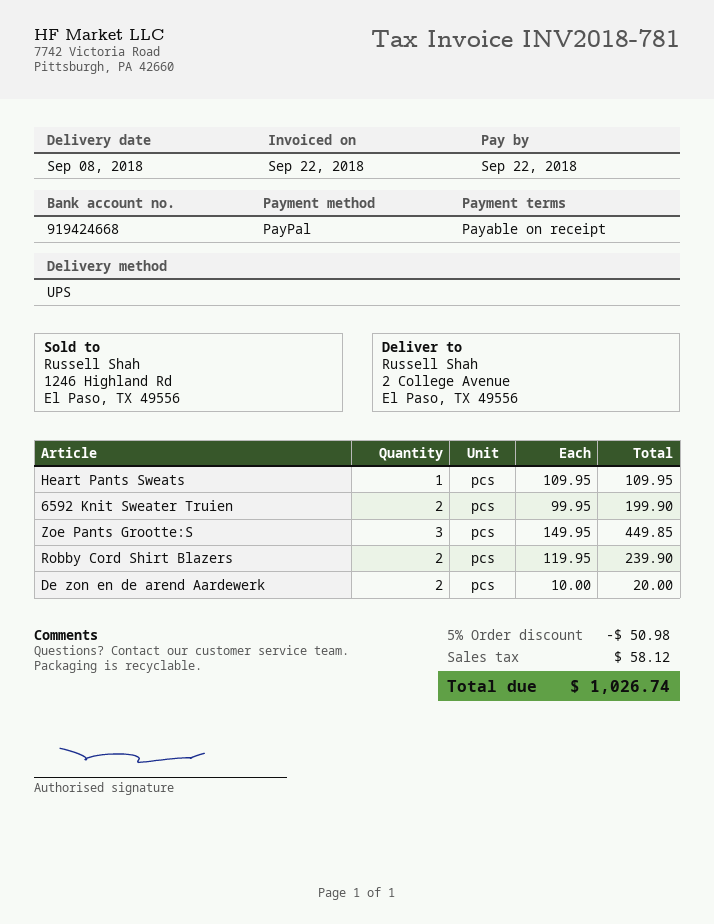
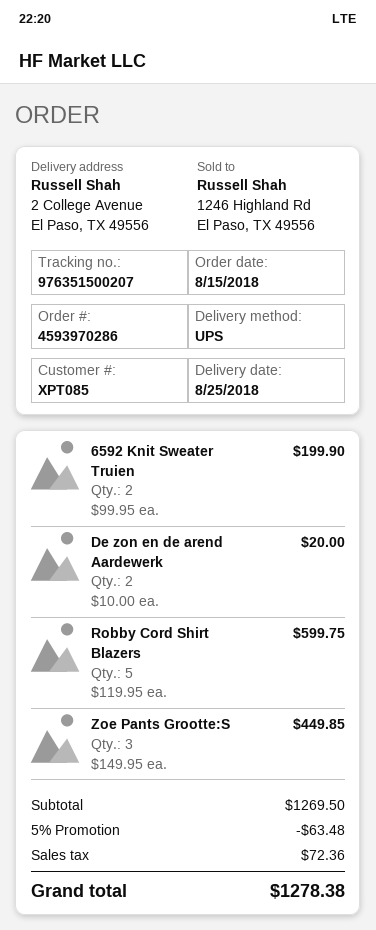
delivery date: 2018-09-08 -> 2018-08-25
Heart Pants Sweats: 1 x 109.95 = 109.95 -> none
Robby Cord Shirt Blazers: 2 x 119.95 = 239.90 -> 5 x 119.95 = 599.75
discount: 5% = 50.98 -> 5% = 63.48
tax: 58.12 -> 72.36
total: 1026.74 -> 1278.38

